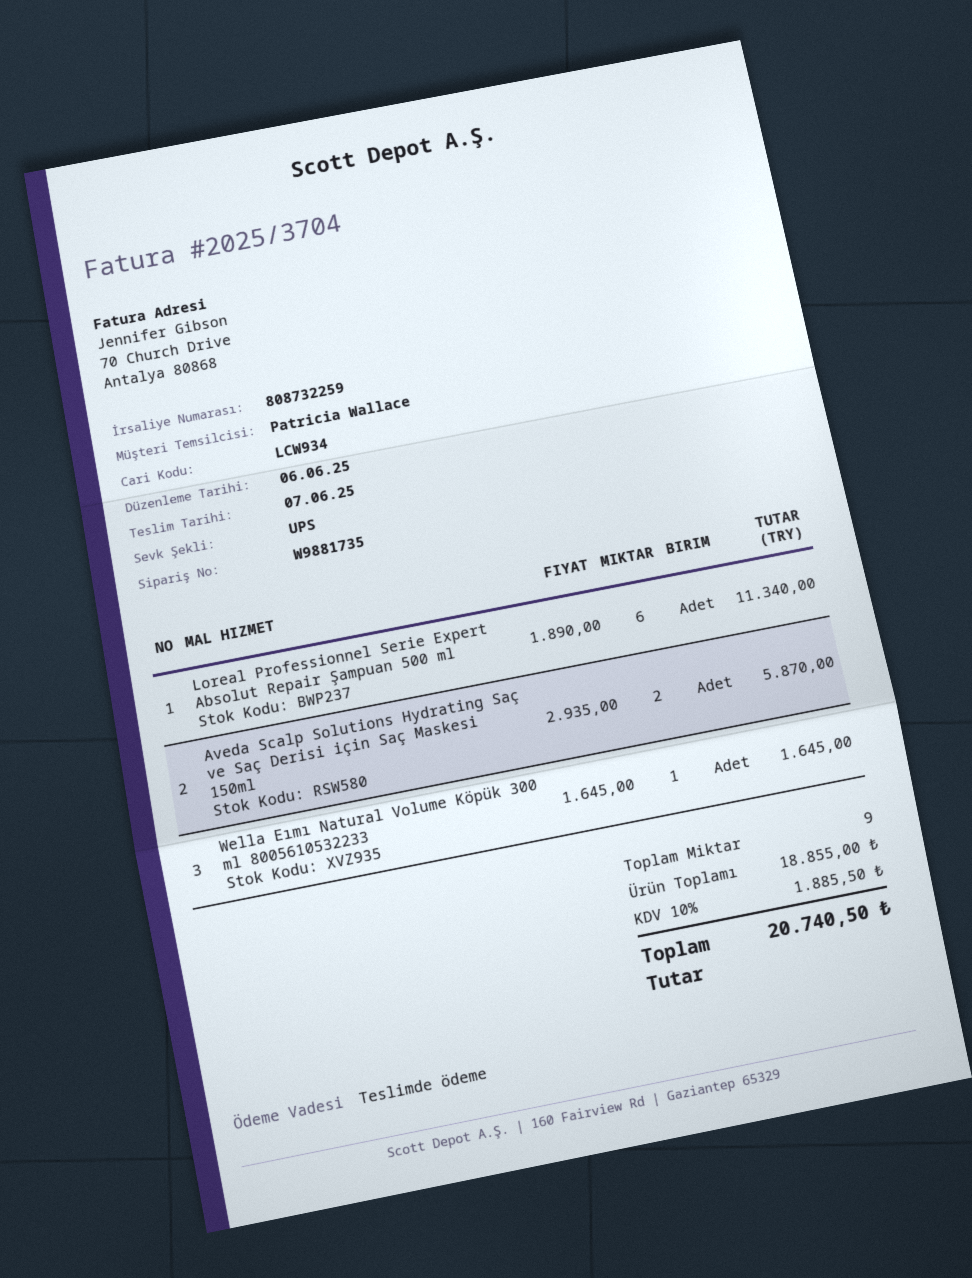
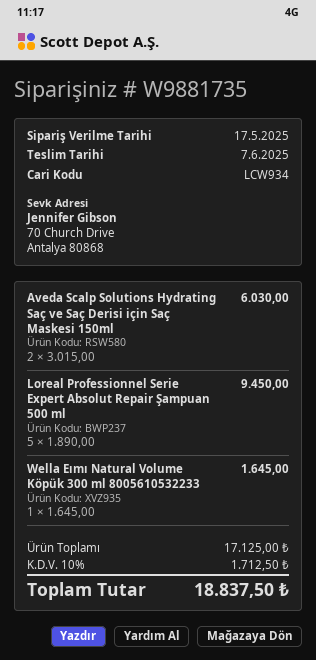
Loreal Professionnel Serie Expert Absolut Repair Şampuan 500 ml: 6 x 1890.00 = 11340.00 -> 5 x 1890.00 = 9450.00
Aveda Scalp Solutions Hydrating Saç ve Saç Derisi için Saç Maskesi 150ml: 2 x 2935.00 = 5870.00 -> 2 x 3015.00 = 6030.00
subtotal: 18855.00 -> 17125.00
tax: 10% = 1885.50 -> 10% = 1712.50
total: 20740.50 -> 18837.50

